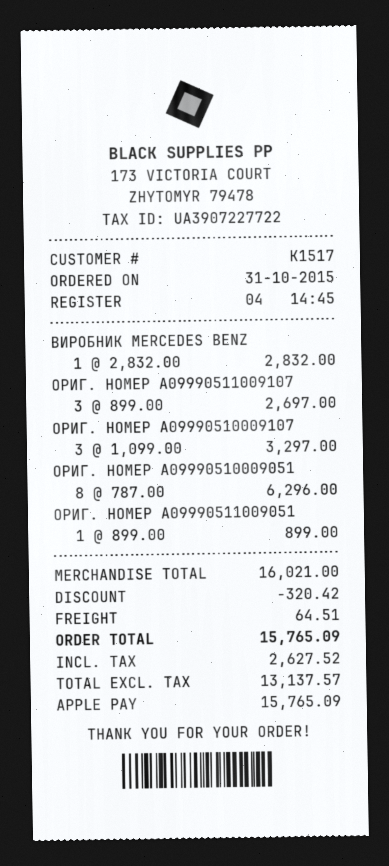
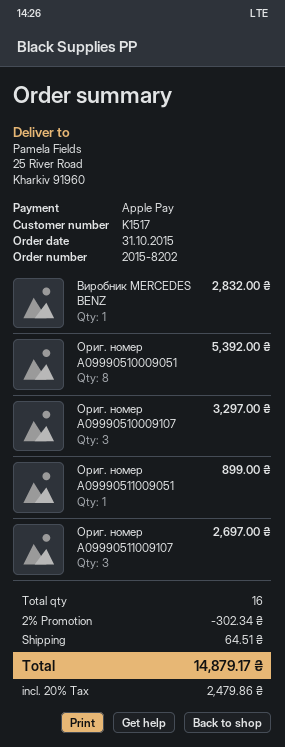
ОРИГ. НОМЕР A09990510009051: 8 for 6296.00 -> 8 for 5392.00
discount: 320.42 -> 302.34
tax: 2627.52 -> 2479.86
total: 15765.09 -> 14879.17

